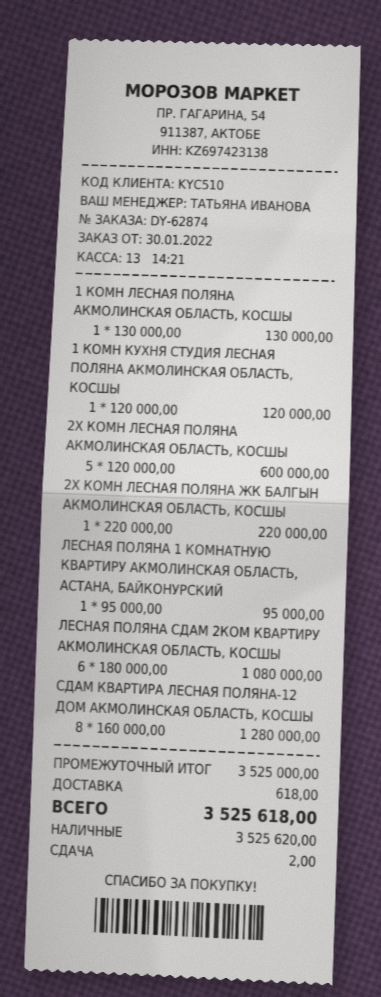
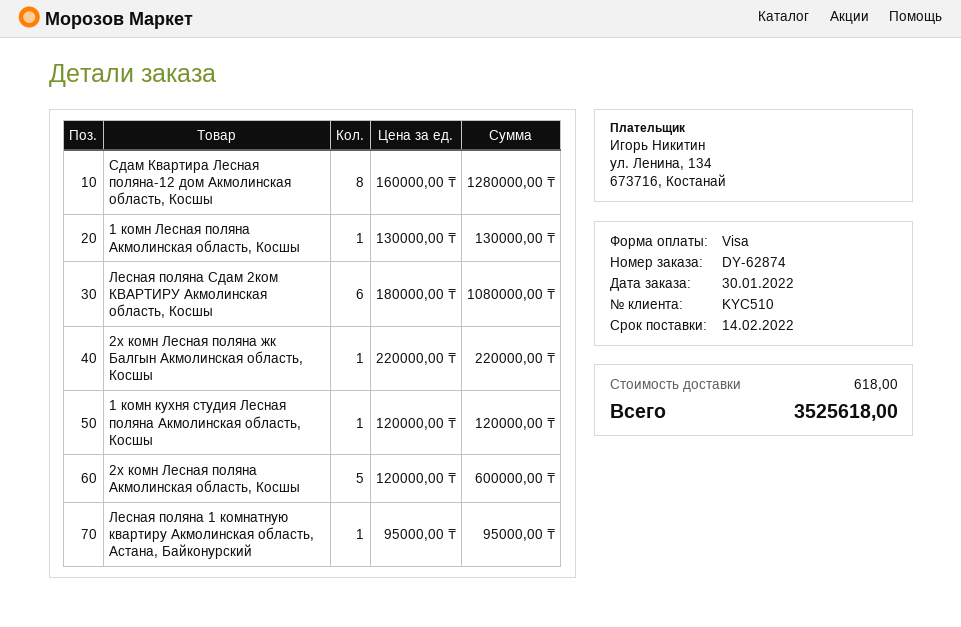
payment method: cash -> Visa

